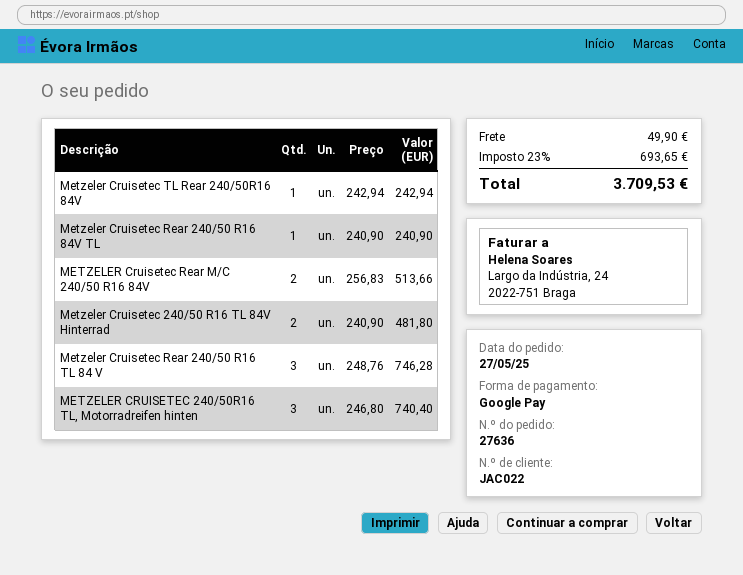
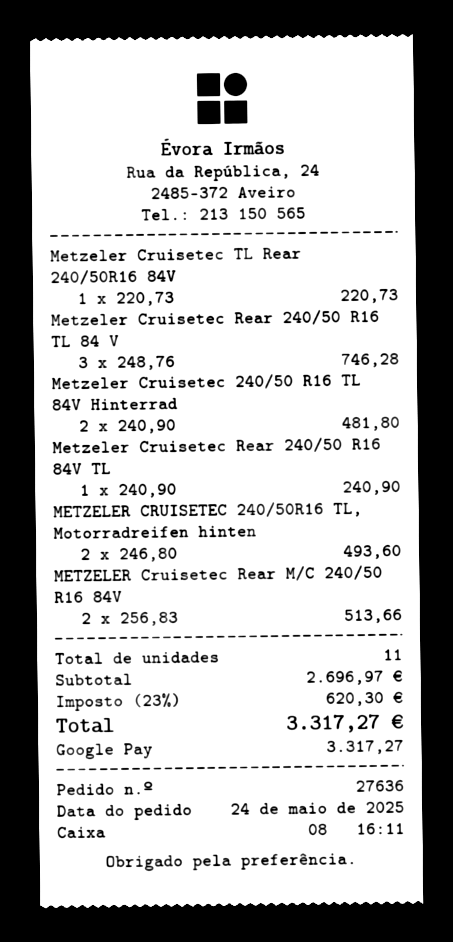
order date: 2025-05-27 -> 2025-05-24
Metzeler Cruisetec TL Rear 240/50R16 84V: 1 x 242.94 = 242.94 -> 1 x 220.73 = 220.73
METZELER CRUISETEC 240/50R16 TL, Motorradreifen hinten: 3 x 246.80 = 740.40 -> 2 x 246.80 = 493.60
shipping: 49.90 -> none
tax: 23% = 693.65 -> 23% = 620.30
total: 3709.53 -> 3317.27

